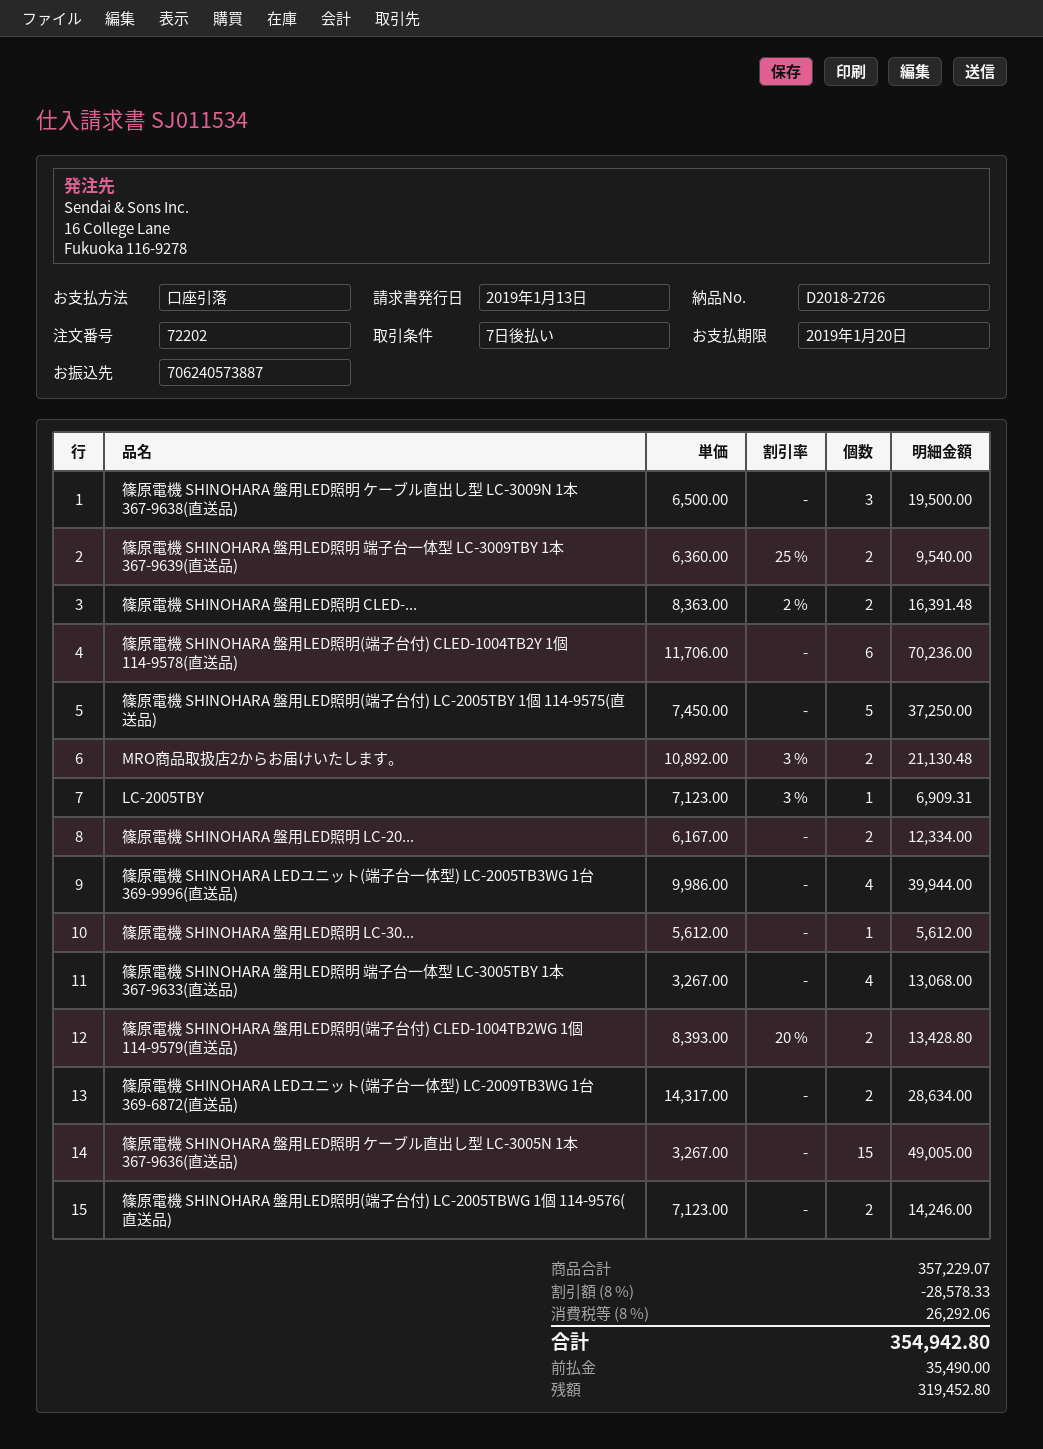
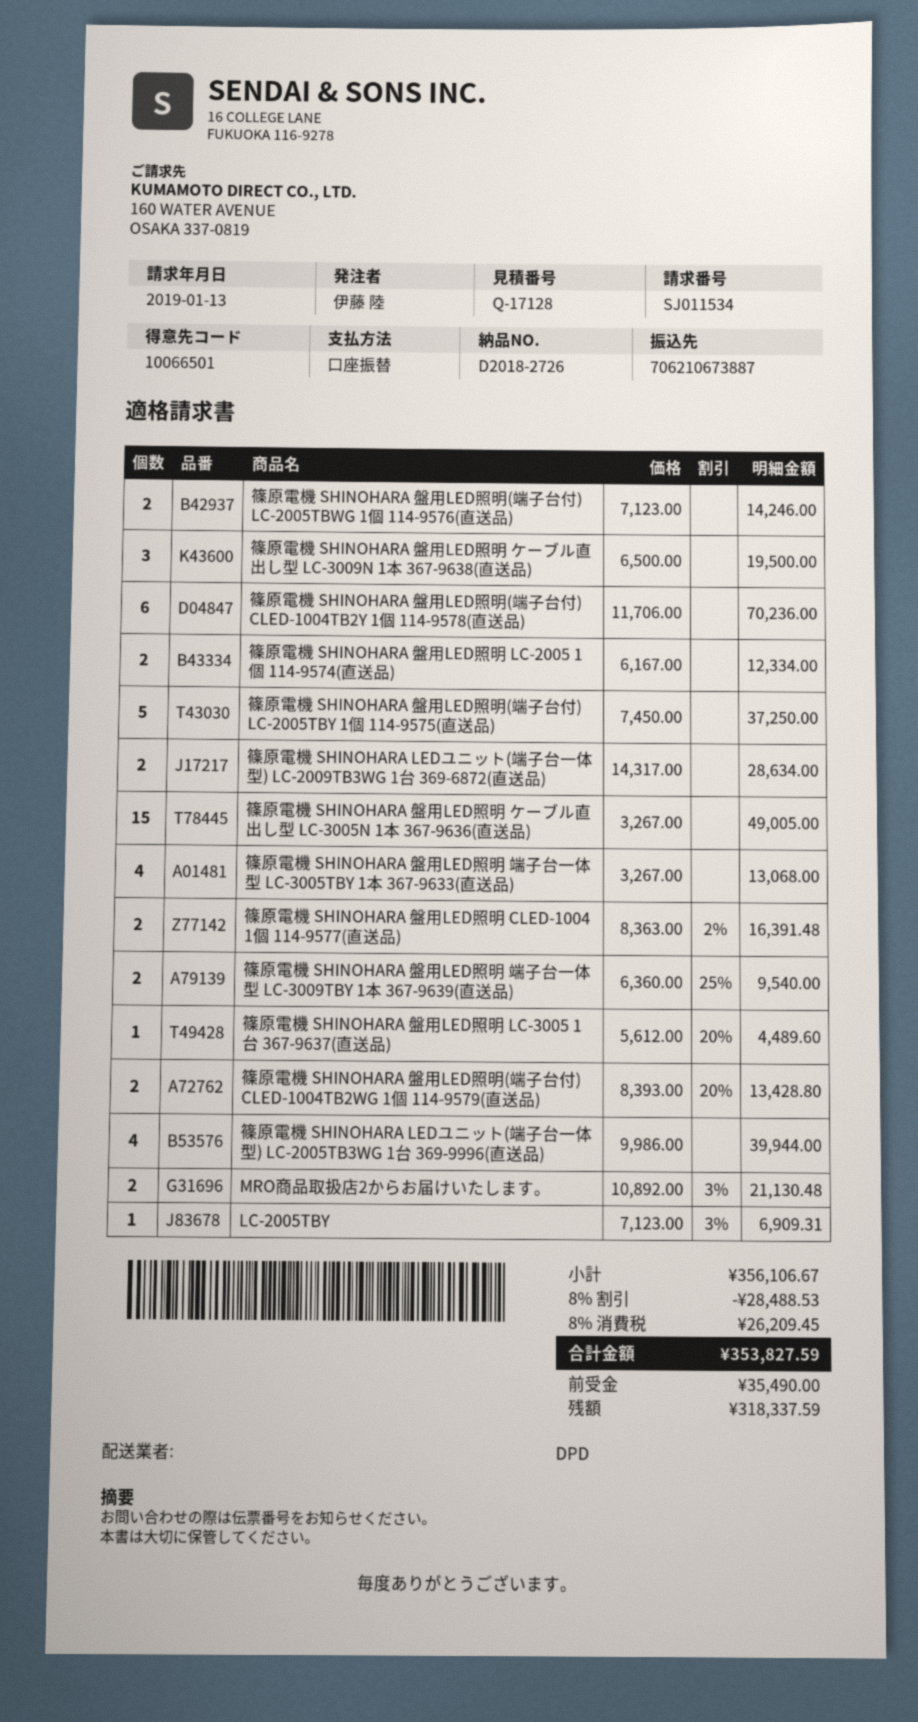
bank account: 706240573887 -> 706210673887
篠原電機 SHINOHARA 盤用LED照明 LC-30...: 1 x 5612.00 = 5612.00 -> 1 x 5612.00 - 20% = 4489.60
subtotal: 357229.07 -> 356106.67
discount: 8% = 28578.33 -> 8% = 28488.53
tax: 8% = 26292.06 -> 8% = 26209.45
total: 354942.80 -> 353827.59
balance: 319452.80 -> 318337.59

